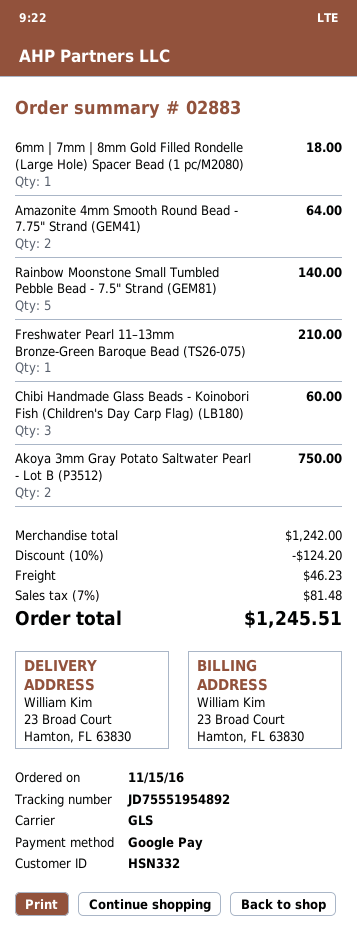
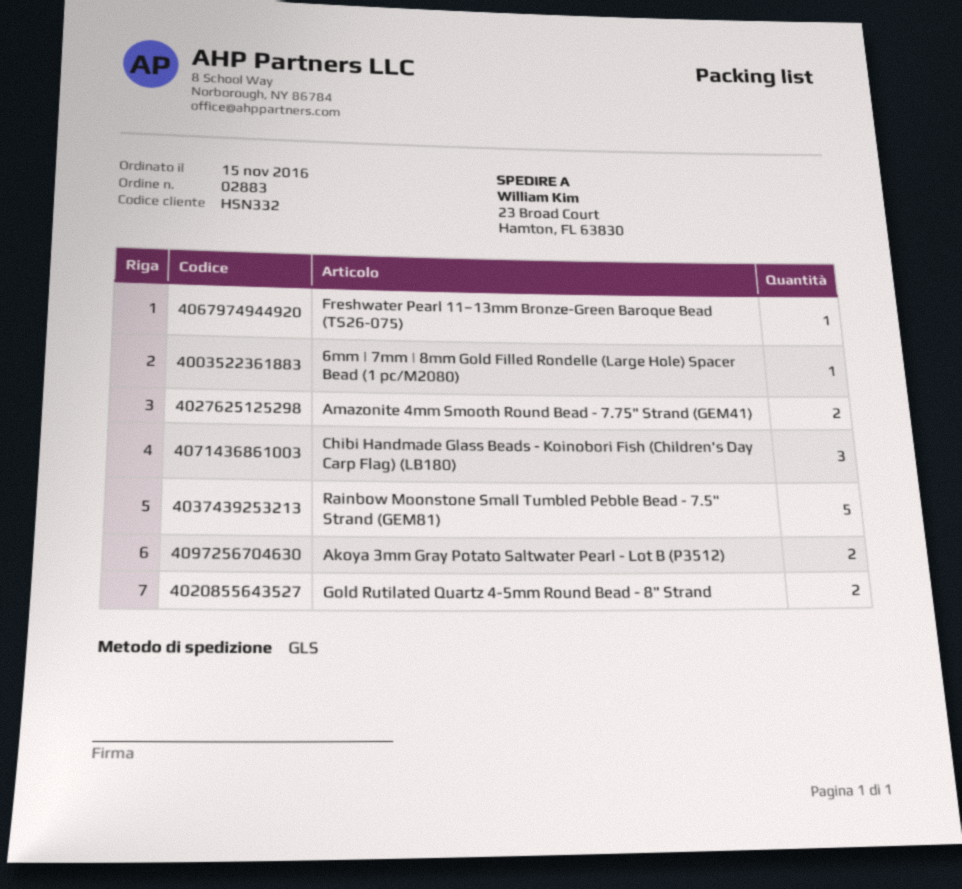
Gold Rutilated Quartz 4-5mm Round Bead - 8" Strand: none -> 2

